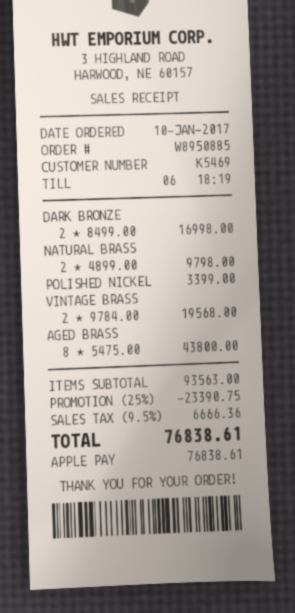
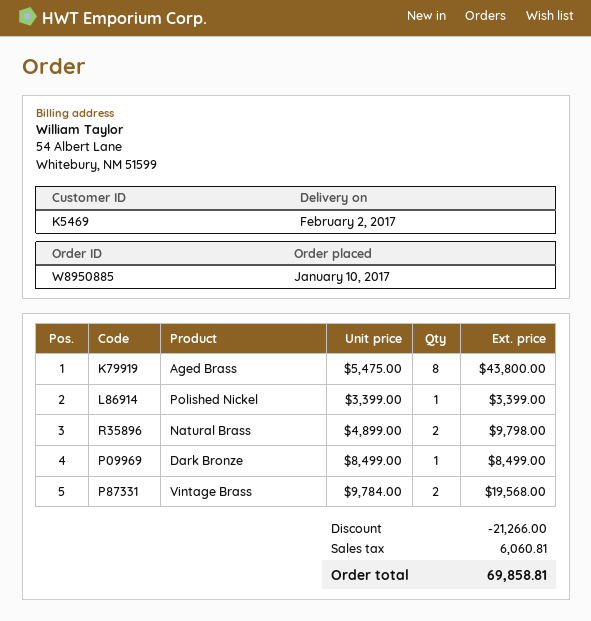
DARK BRONZE: 2 x 8499.00 = 16998.00 -> 1 x 8499.00 = 8499.00
discount: 23390.75 -> 21266.00
tax: 6666.36 -> 6060.81
total: 76838.61 -> 69858.81

